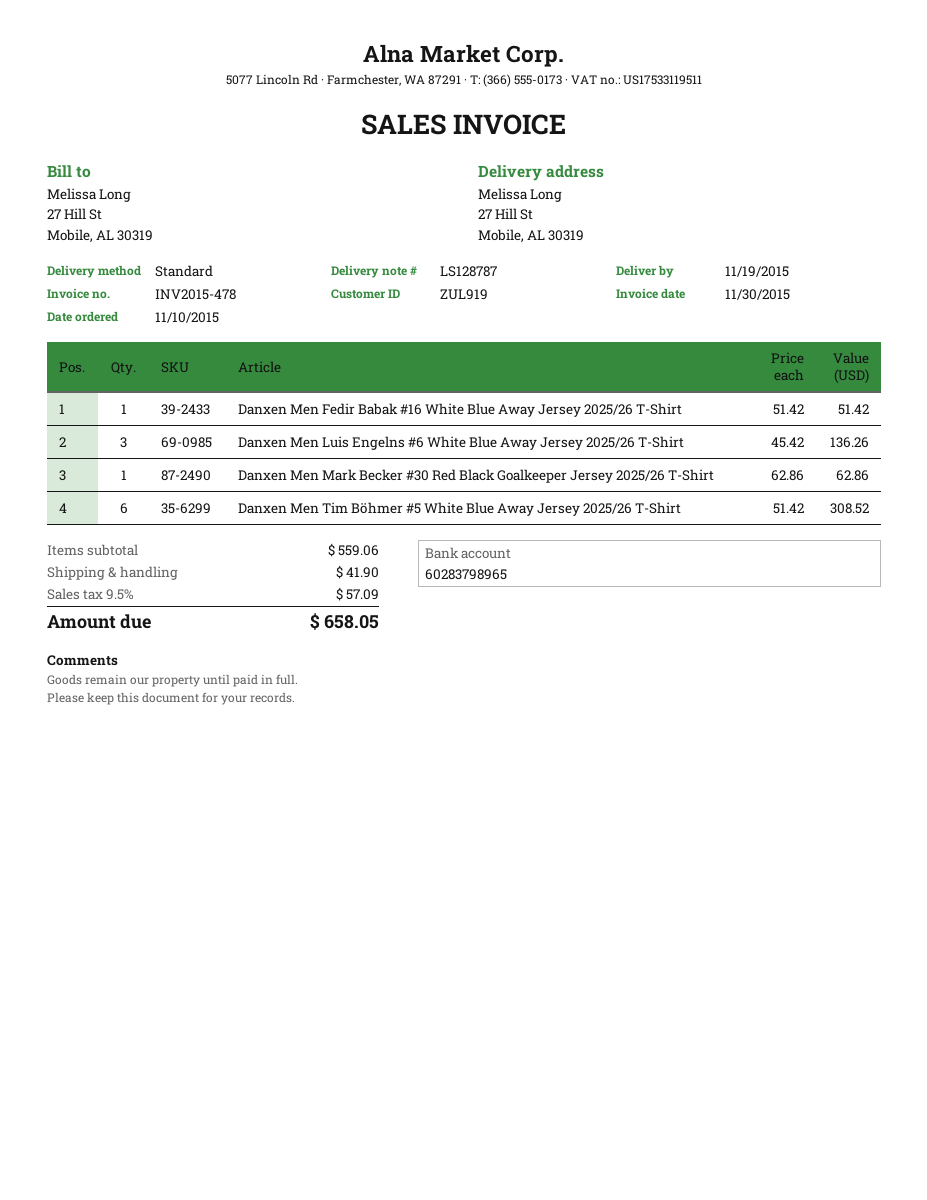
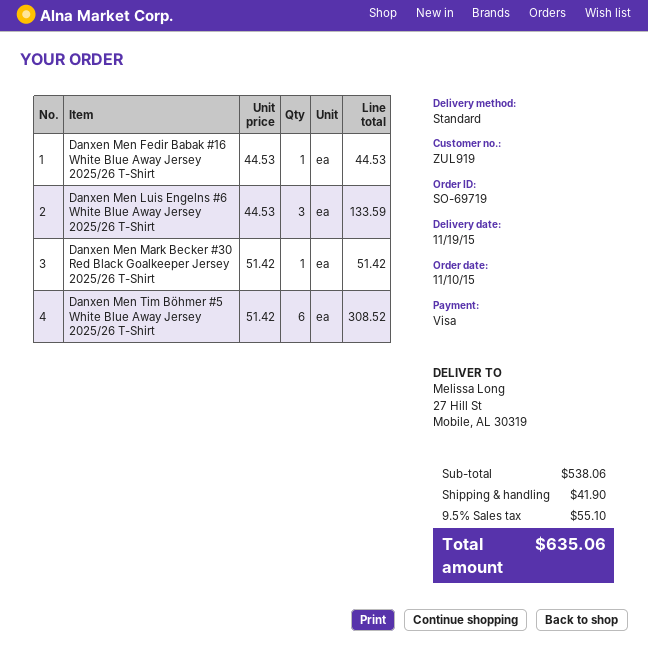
Danxen Men Fedir Babak #16 White Blue Away Jersey 2025/26 T-Shirt: 1 x 51.42 = 51.42 -> 1 x 44.53 = 44.53
Danxen Men Luis Engelns #6 White Blue Away Jersey 2025/26 T-Shirt: 3 x 45.42 = 136.26 -> 3 x 44.53 = 133.59
Danxen Men Mark Becker #30 Red Black Goalkeeper Jersey 2025/26 T-Shirt: 1 x 62.86 = 62.86 -> 1 x 51.42 = 51.42
subtotal: 559.06 -> 538.06
tax: 9.5% = 57.09 -> 9.5% = 55.10
total: 658.05 -> 635.06

